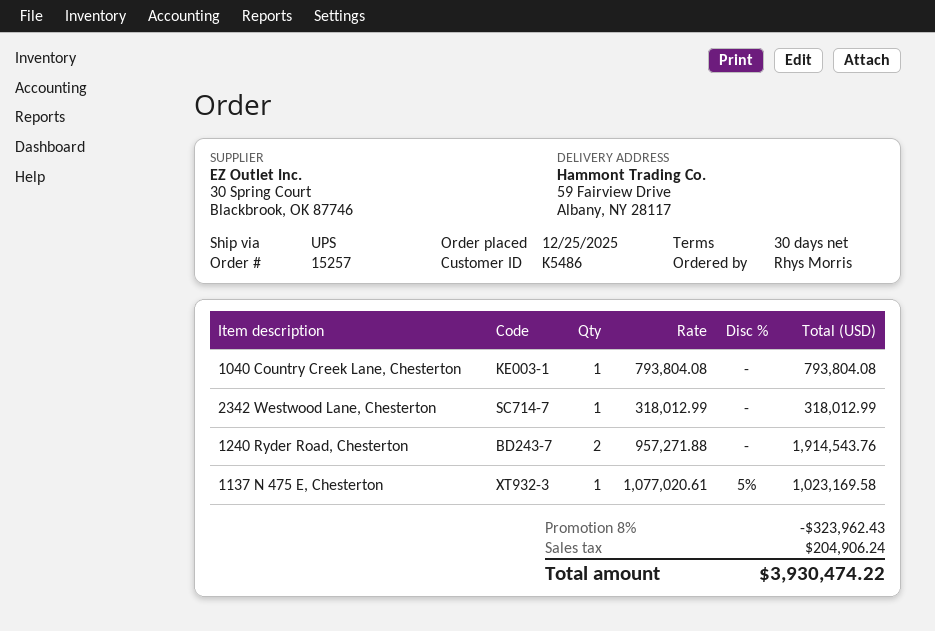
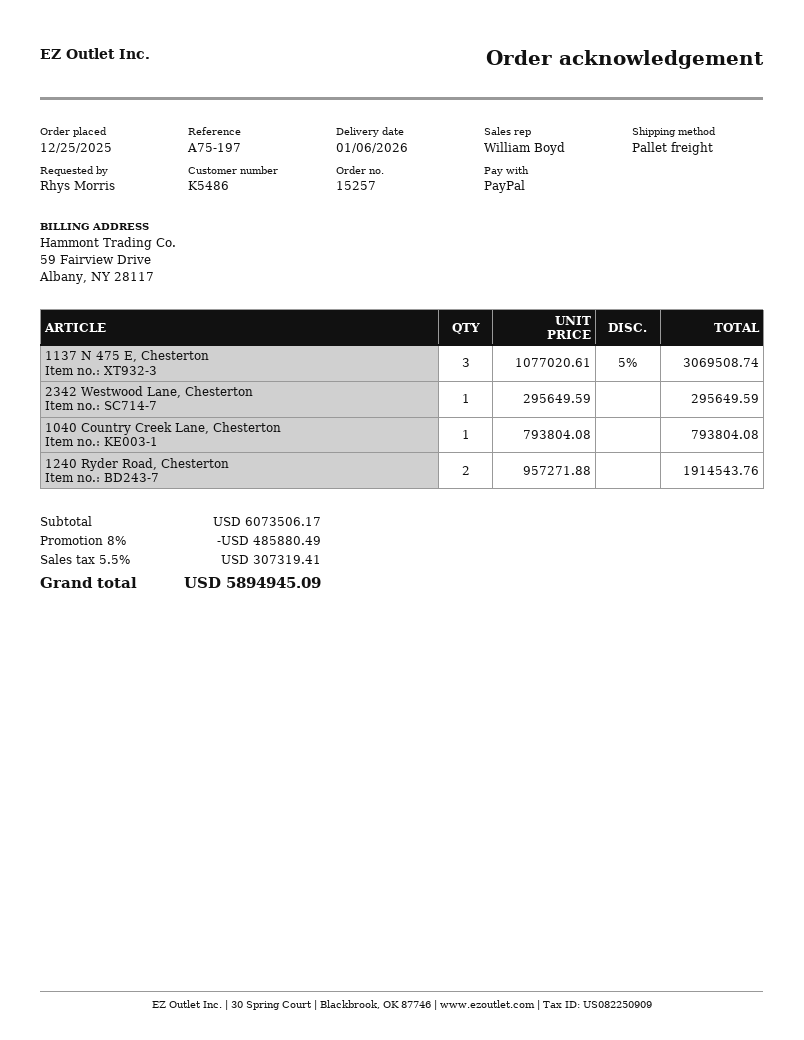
shipping method: UPS -> pallet freight
2342 Westwood Lane, Chesterton: 1 x 318012.99 = 318012.99 -> 1 x 295649.59 = 295649.59
1137 N 475 E, Chesterton: 1 x 1077020.61 - 5% = 1023169.58 -> 3 x 1077020.61 - 5% = 3069508.74
discount: 8% = 323962.43 -> 8% = 485880.49
tax: 204906.24 -> 307319.41
total: 3930474.22 -> 5894945.09

